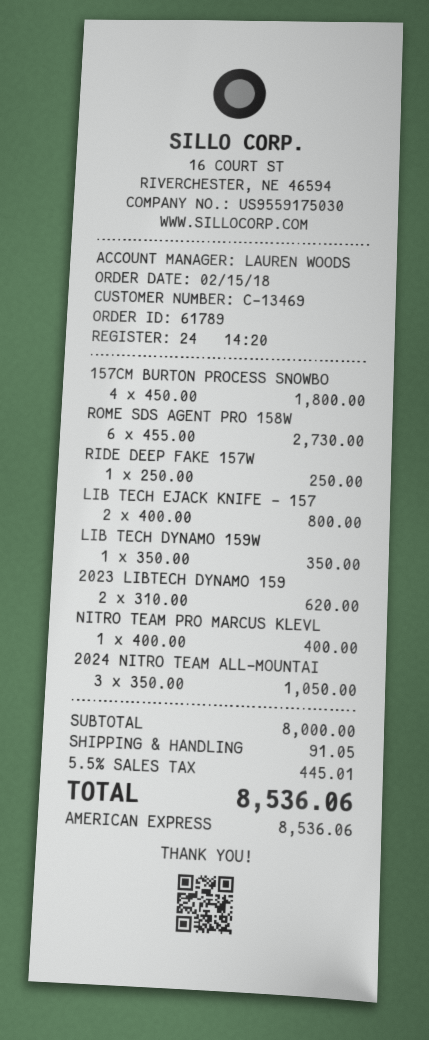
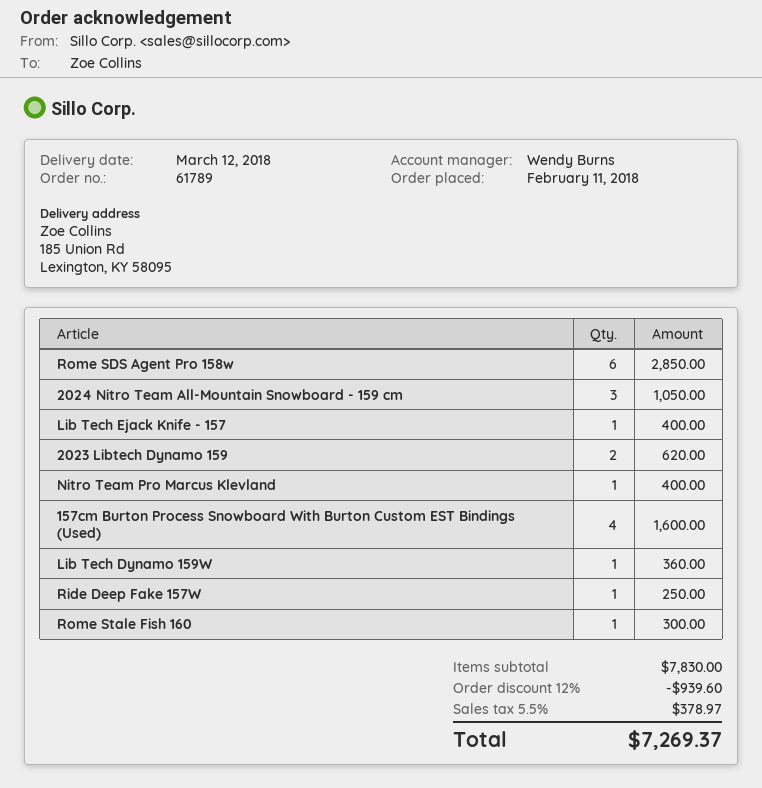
order date: 2018-02-15 -> 2018-02-11
sales rep: LAUREN WOODS -> Wendy Burns
157CM BURTON PROCESS SNOWBO: 4 for 1800.00 -> 4 for 1600.00
ROME SDS AGENT PRO 158W: 6 for 2730.00 -> 6 for 2850.00
LIB TECH EJACK KNIFE - 157: 2 for 800.00 -> 1 for 400.00
LIB TECH DYNAMO 159W: 1 for 350.00 -> 1 for 360.00
Rome Stale Fish 160: none -> 1 for 300.00
subtotal: 8000.00 -> 7830.00
discount: none -> 12% = 939.60
shipping: 91.05 -> none
tax: 5.5% = 445.01 -> 5.5% = 378.97
total: 8536.06 -> 7269.37

